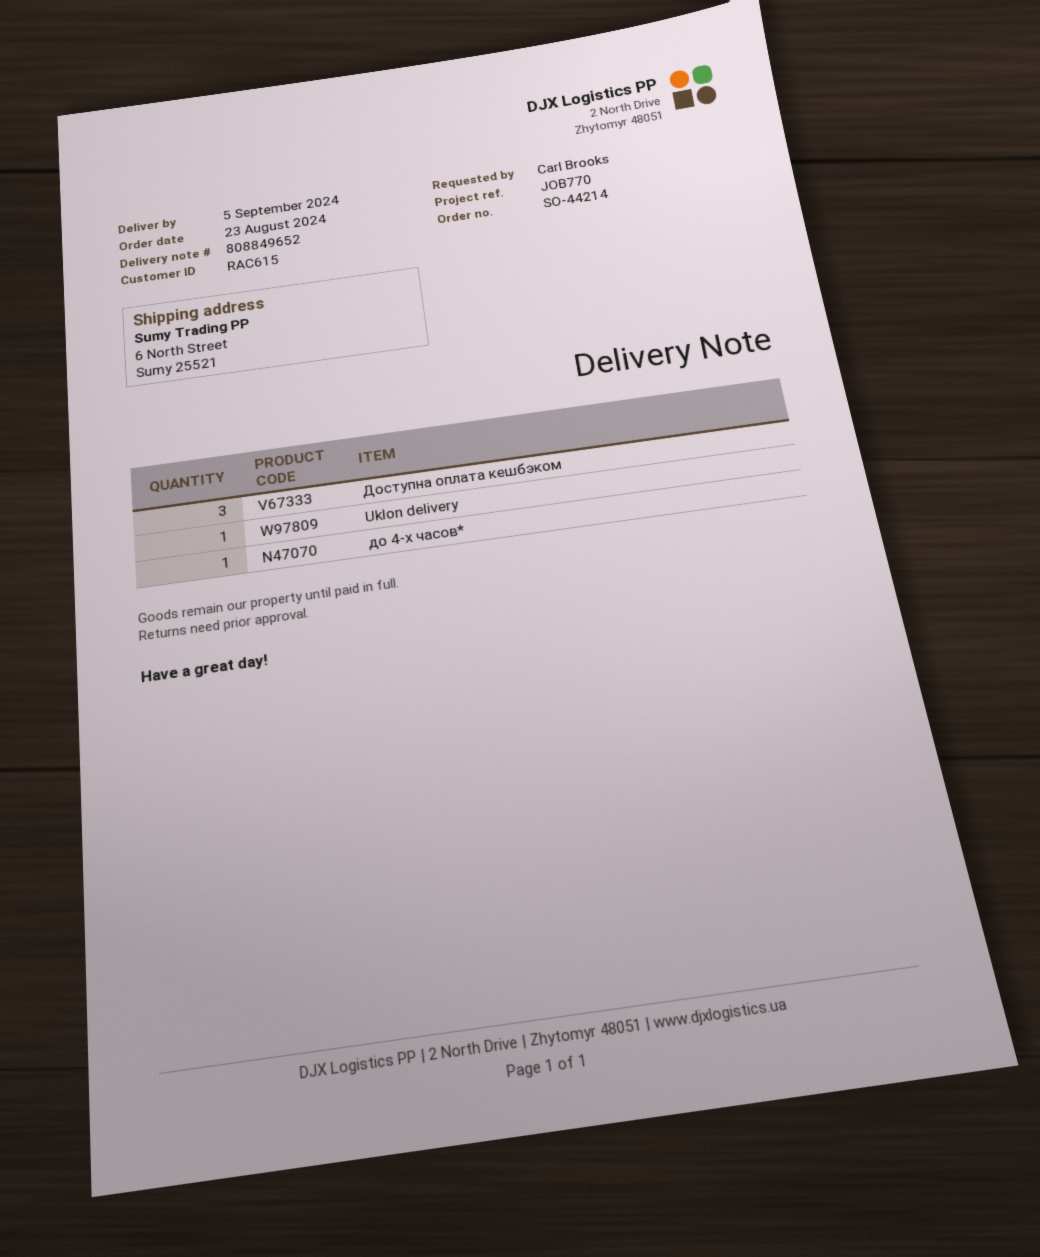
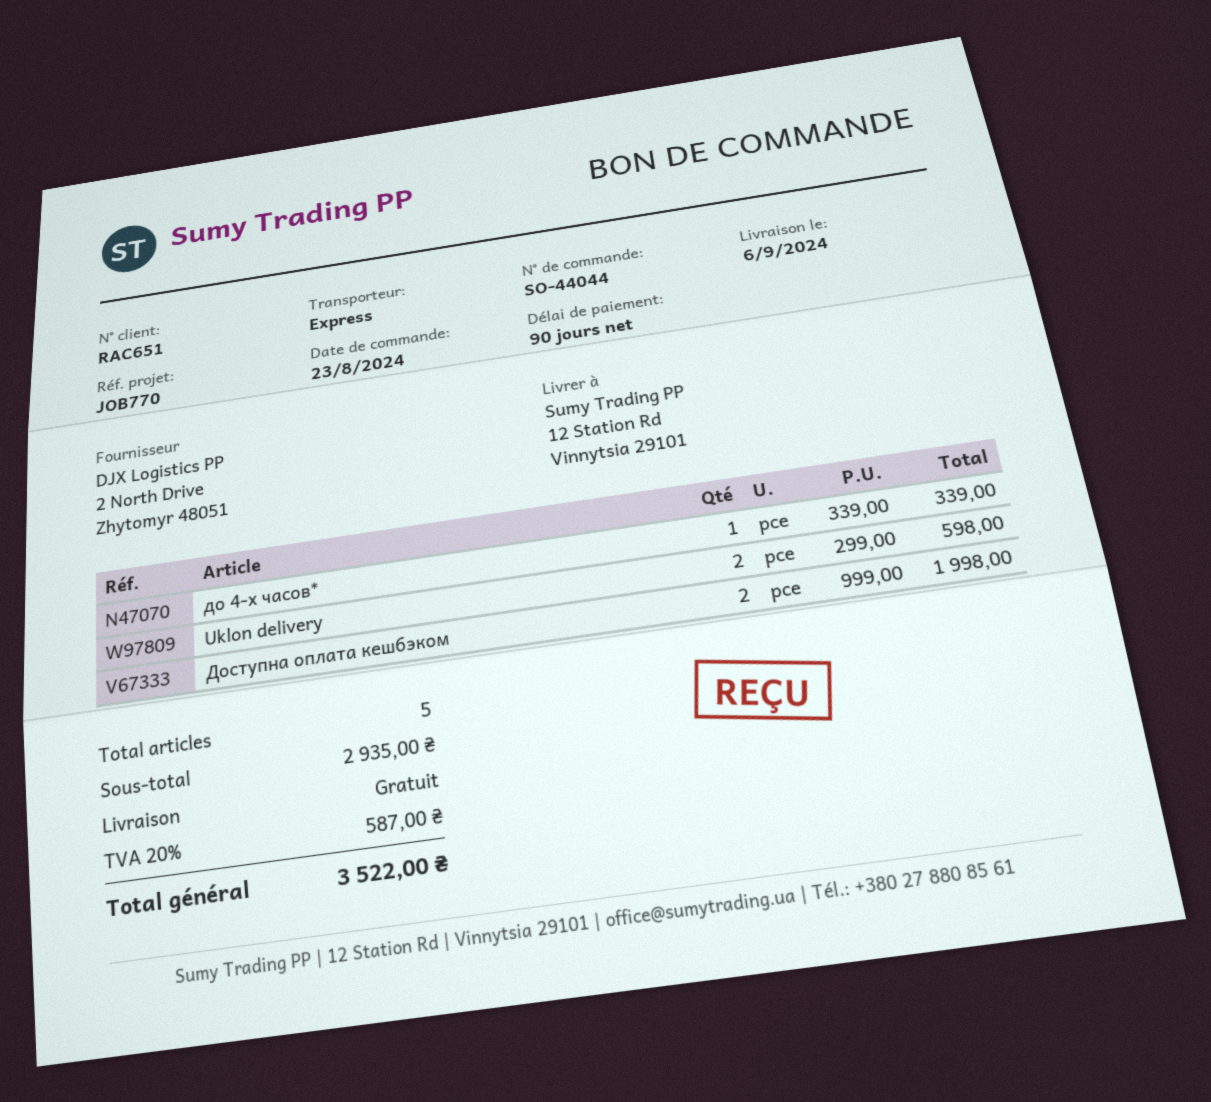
order number: SO-44214 -> SO-44044
delivery date: 2024-09-05 -> 2024-09-06
customer number: RAC615 -> RAC651
ship to: 6 North Street, Sumy 25521 -> 12 Station Rd, Vinnytsia 29101
Доступна оплата кешбэком: 3 -> 2
Uklon delivery: 1 -> 2

